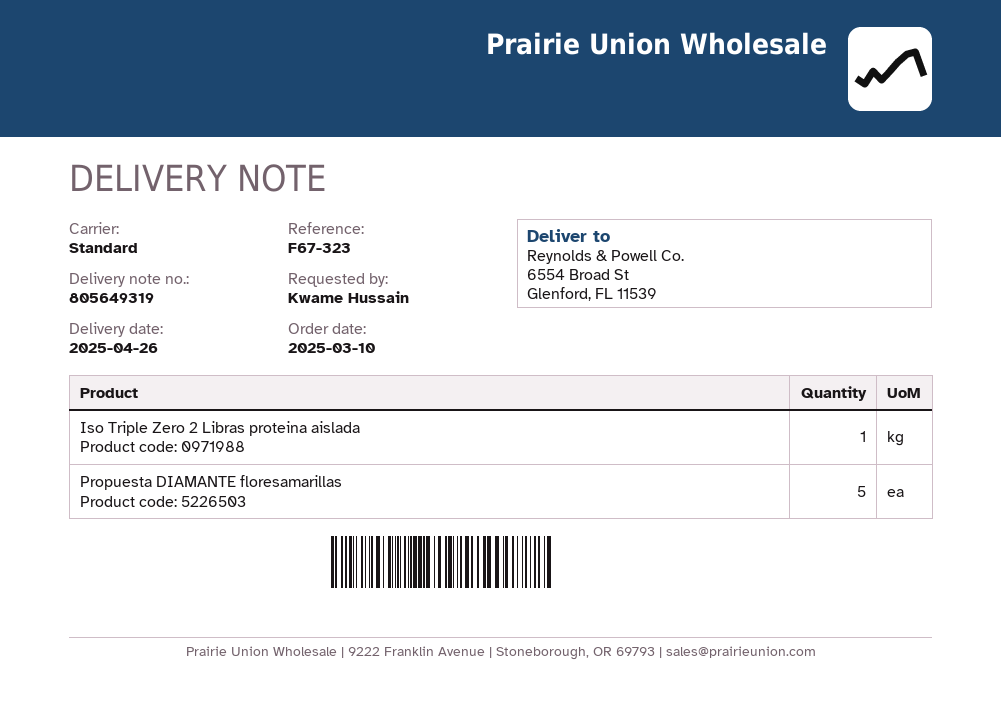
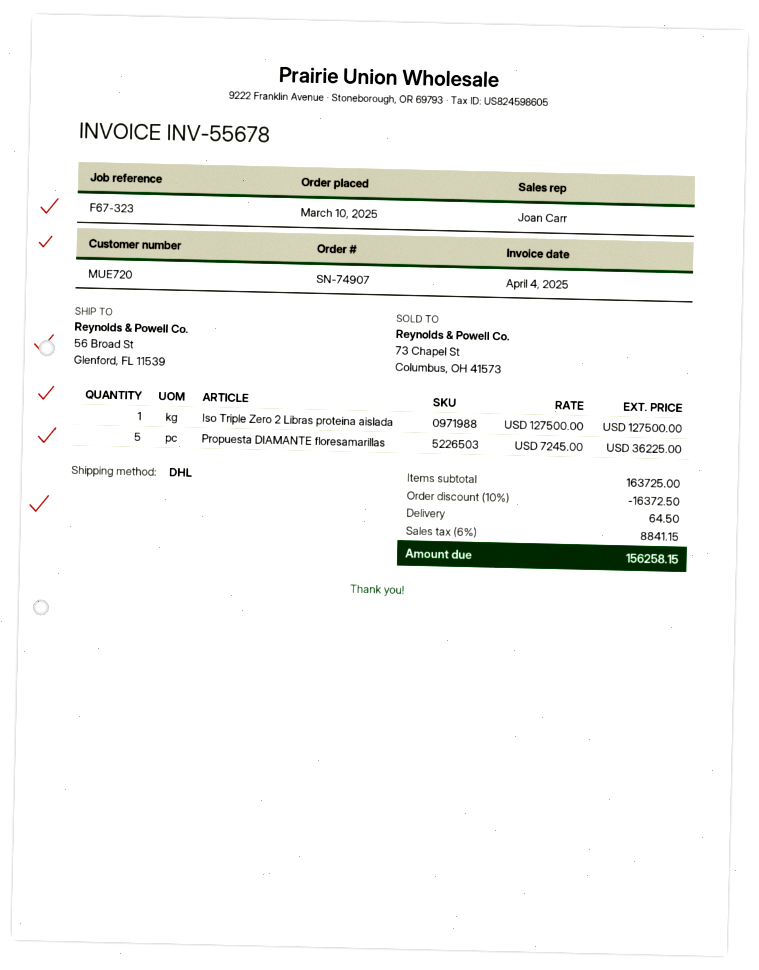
shipping method: standard -> DHL
ship to: 6554 Broad St, Glenford, FL 11539 -> 56 Broad St, Glenford, FL 11539

